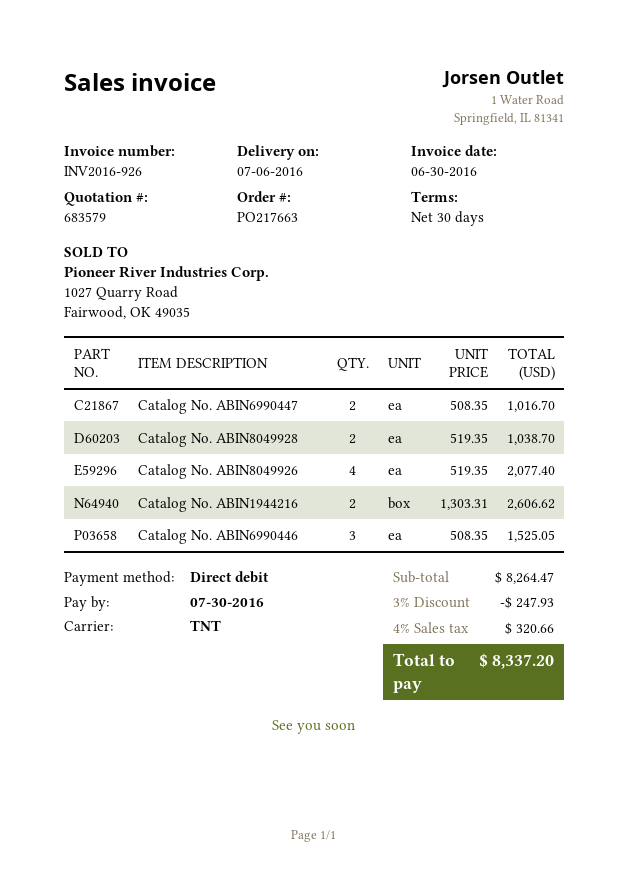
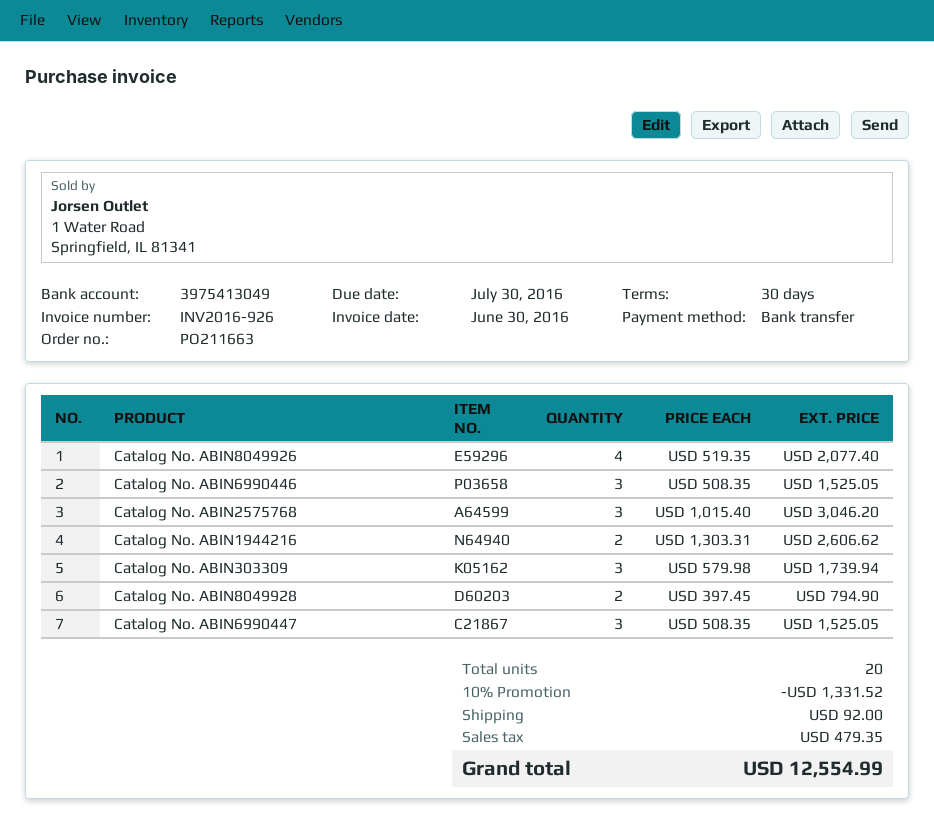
order number: PO217663 -> PO211663
payment method: direct debit -> bank transfer
Catalog No. ABIN6990447: 2 x 508.35 = 1016.70 -> 3 x 508.35 = 1525.05
Catalog No. ABIN8049928: 2 x 519.35 = 1038.70 -> 2 x 397.45 = 794.90
Catalog No. ABIN2575768: none -> 3 x 1015.40 = 3046.20
Catalog No. ABIN303309: none -> 3 x 579.98 = 1739.94
discount: 3% = 247.93 -> 10% = 1331.52
shipping: none -> 92.00
tax: 320.66 -> 479.35
total: 8337.20 -> 12554.99

